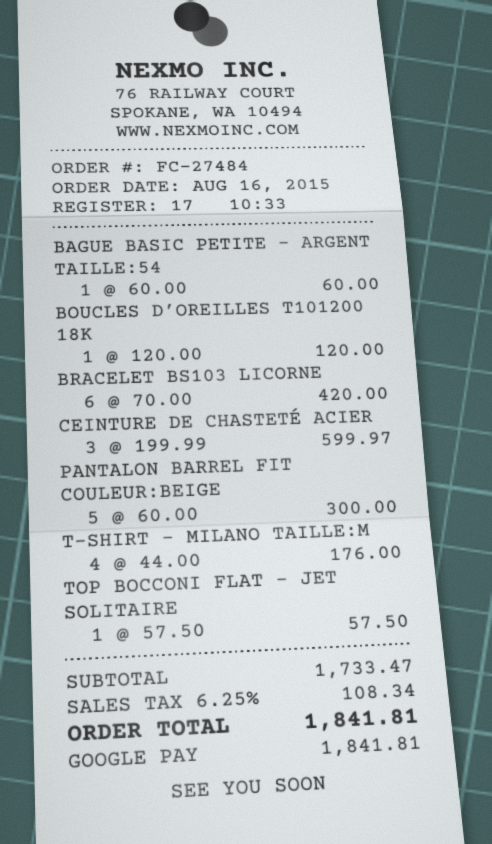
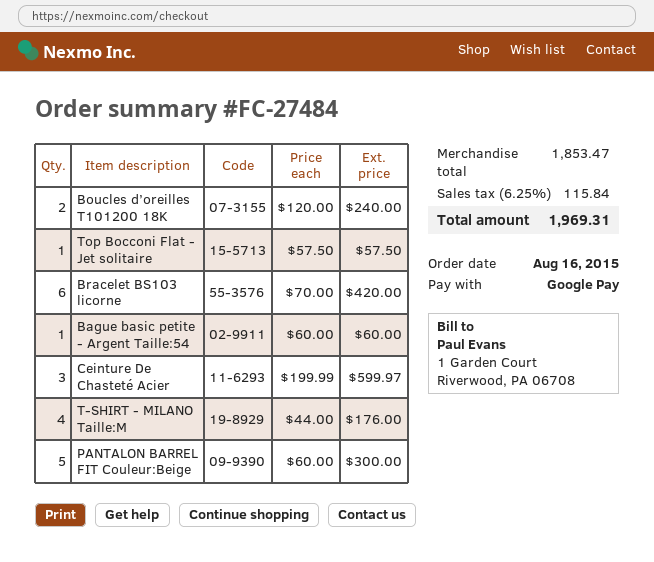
BOUCLES D’OREILLES T101200 18K: 1 x 120.00 = 120.00 -> 2 x 120.00 = 240.00
subtotal: 1733.47 -> 1853.47
tax: 6.25% = 108.34 -> 6.25% = 115.84
total: 1841.81 -> 1969.31

